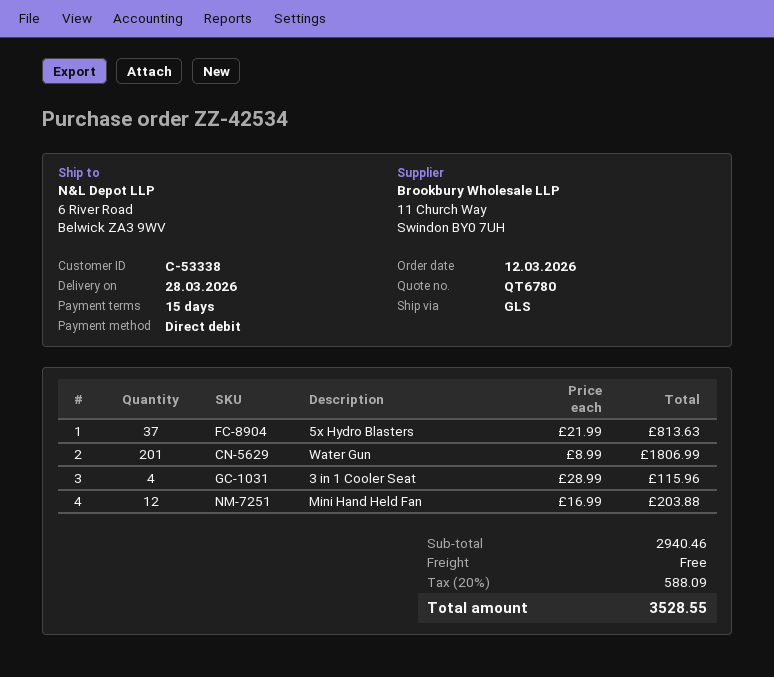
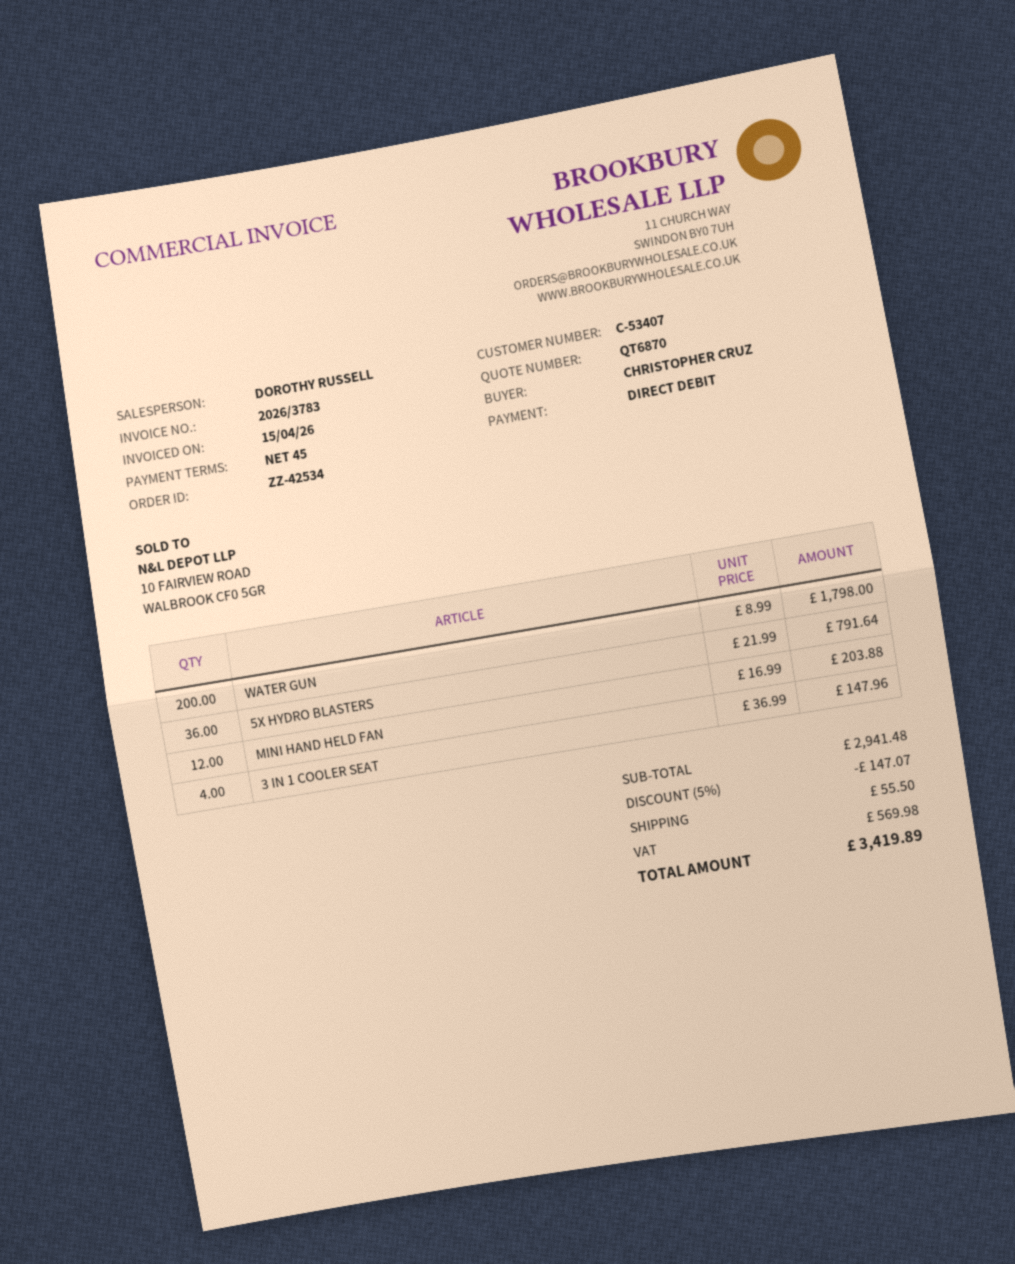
quote number: QT6780 -> QT6870
payment terms: 15 days -> 45 days
customer number: C-53338 -> C-53407
5x Hydro Blasters: 37 x 21.99 = 813.63 -> 36 x 21.99 = 791.64
Water Gun: 201 x 8.99 = 1806.99 -> 200 x 8.99 = 1798.00
3 in 1 Cooler Seat: 4 x 28.99 = 115.96 -> 4 x 36.99 = 147.96
subtotal: 2940.46 -> 2941.48
discount: none -> 5% = 147.07
shipping: 0.00 -> 55.50
tax: 588.09 -> 569.98
total: 3528.55 -> 3419.89

